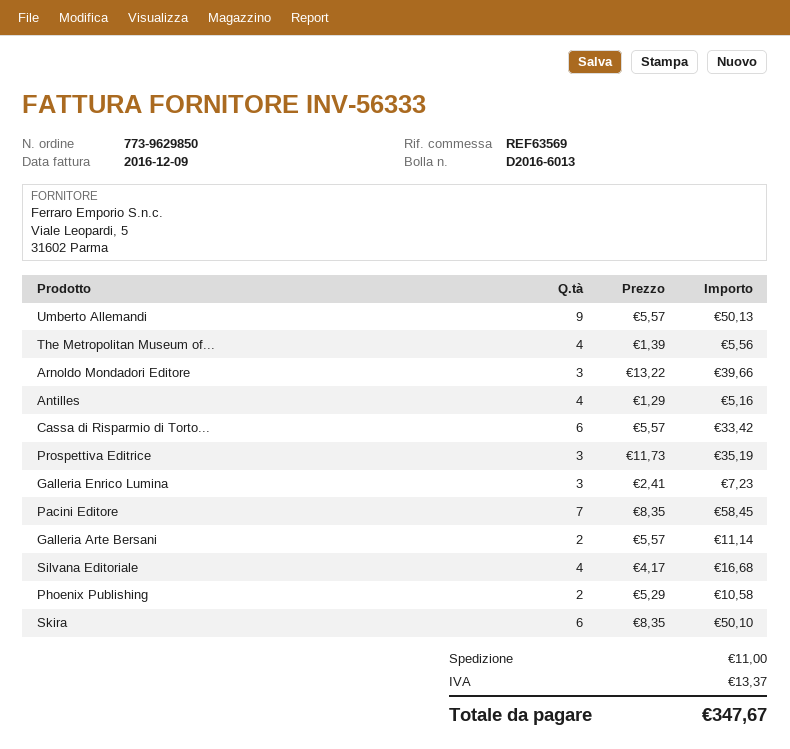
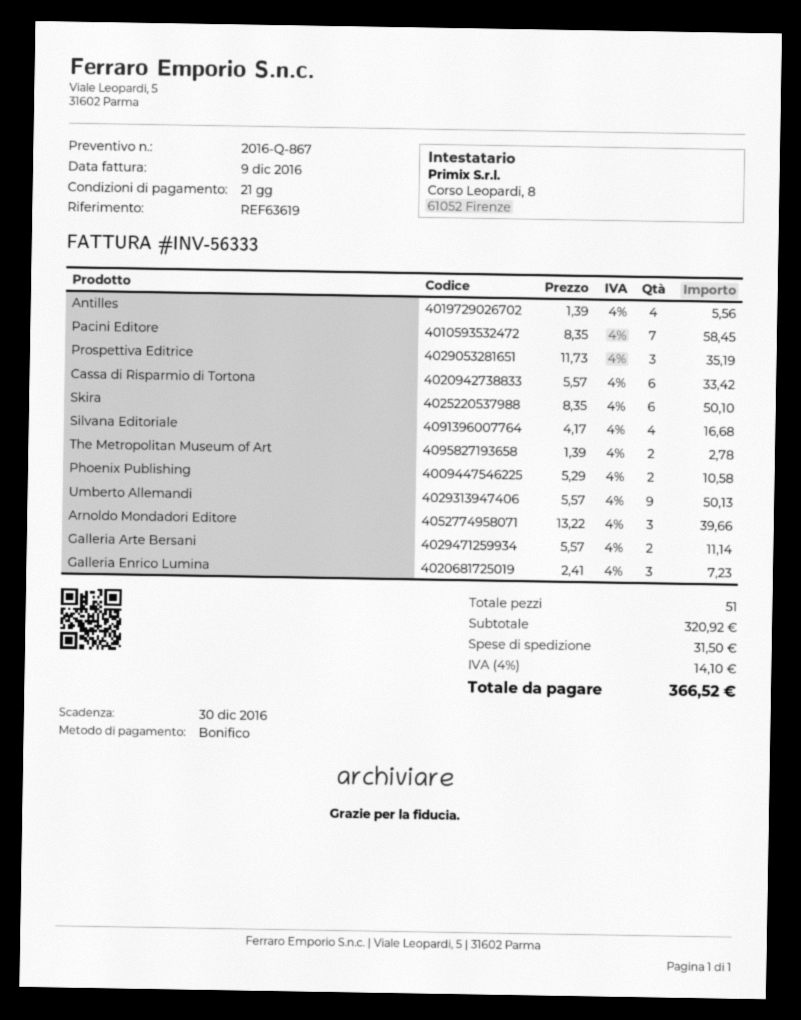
reference: REF63569 -> REF63619
The Metropolitan Museum of...: 4 x 1.39 = 5.56 -> 2 x 1.39 = 2.78
Antilles: 4 x 1.29 = 5.16 -> 4 x 1.39 = 5.56
shipping: 11.00 -> 31.50
tax: 13.37 -> 14.10
total: 347.67 -> 366.52

